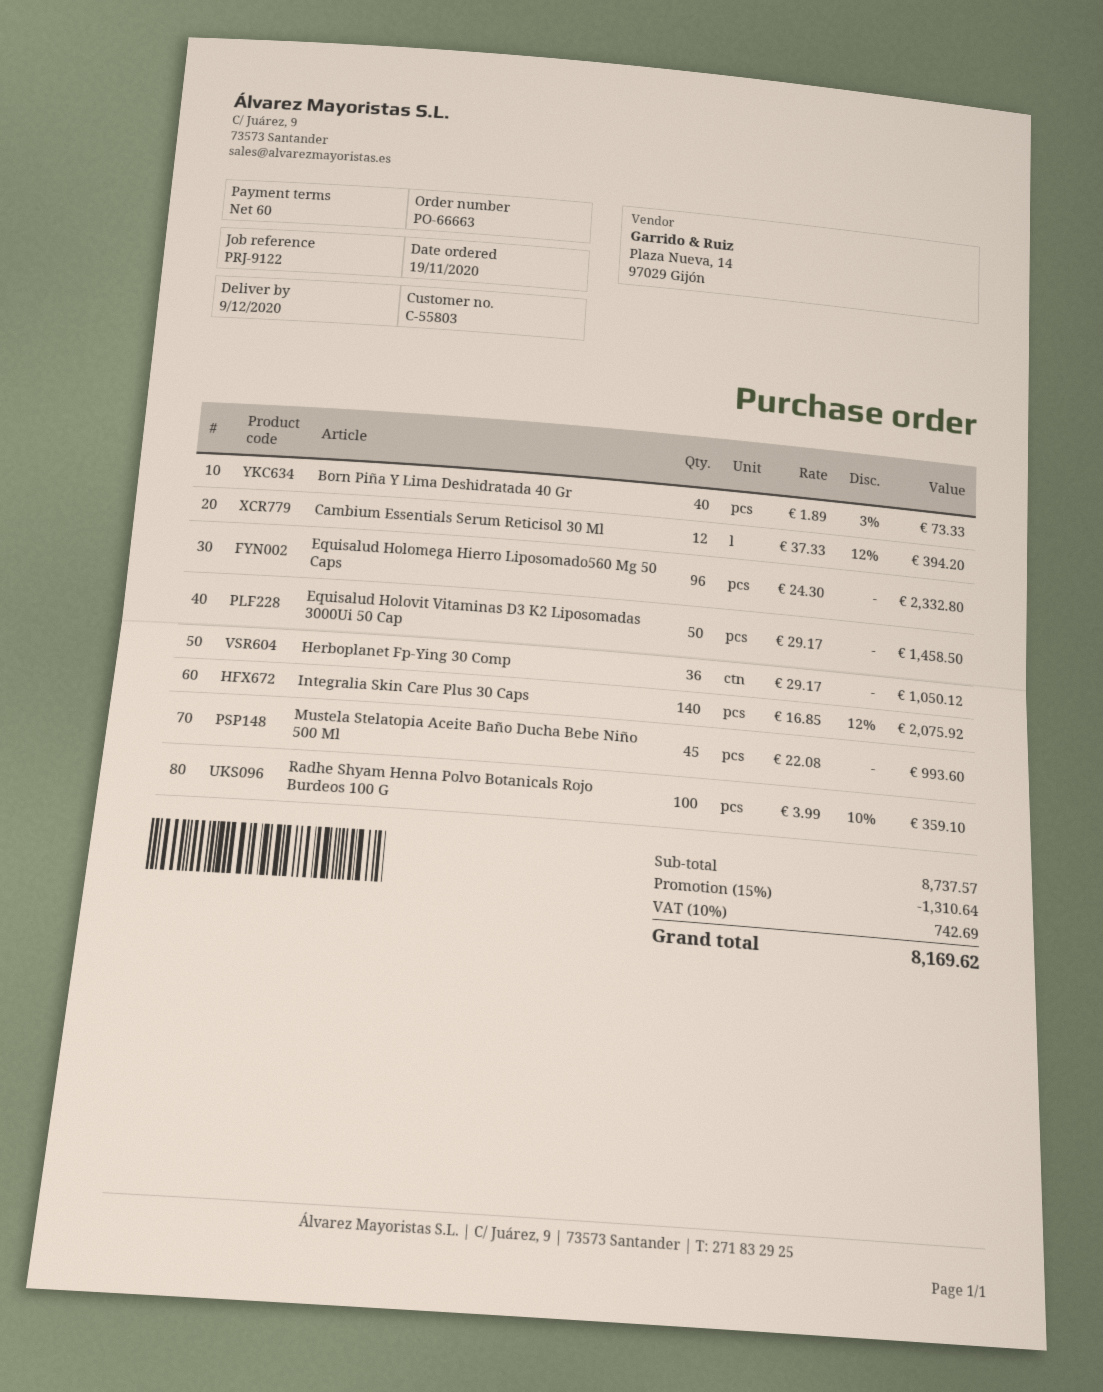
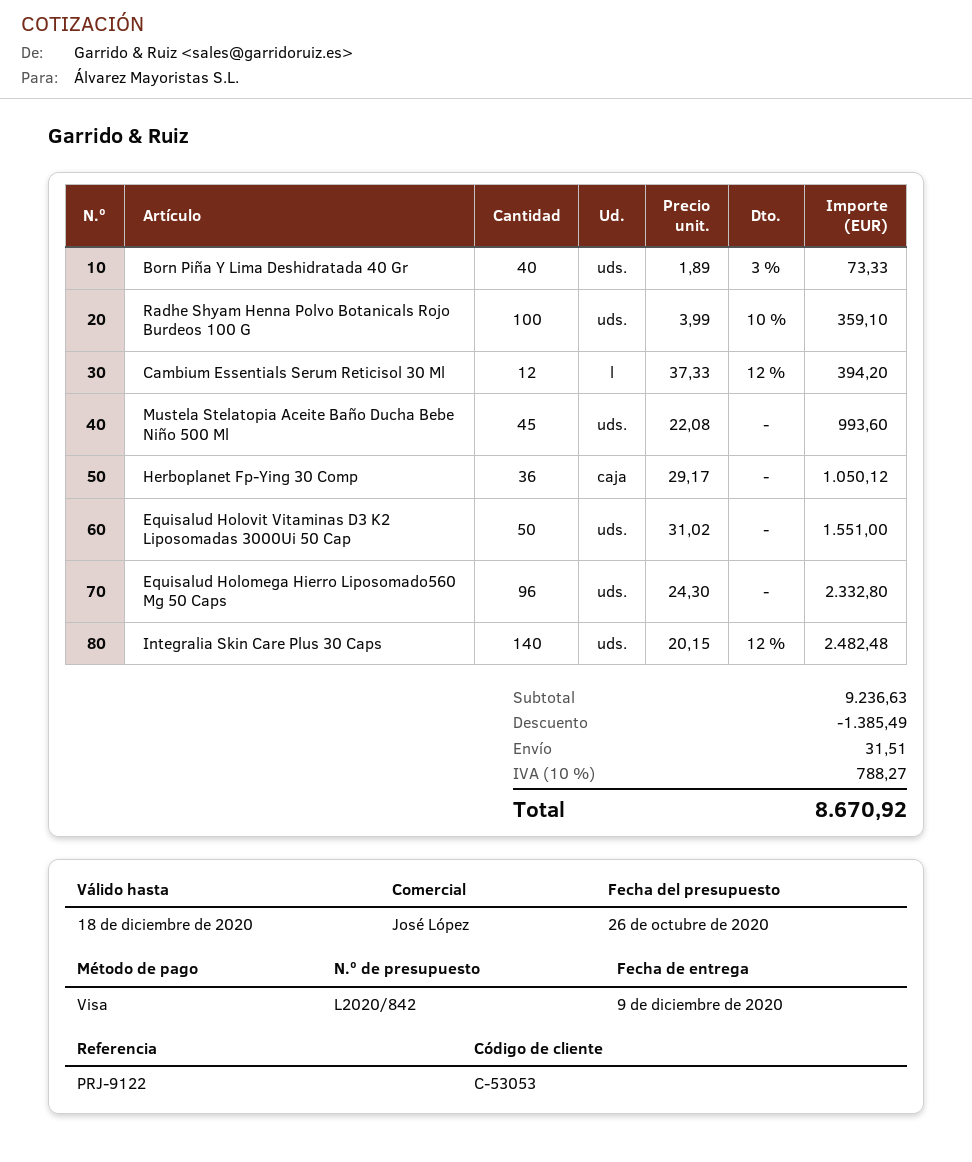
customer number: C-55803 -> C-53053
Equisalud Holovit Vitaminas D3 K2 Liposomadas 3000Ui 50 Cap: 50 x 29.17 = 1458.50 -> 50 x 31.02 = 1551.00
Integralia Skin Care Plus 30 Caps: 140 x 16.85 - 12% = 2075.92 -> 140 x 20.15 - 12% = 2482.48
subtotal: 8737.57 -> 9236.63
discount: 1310.64 -> 1385.49
shipping: none -> 31.51
tax: 10% = 742.69 -> 10% = 788.27
total: 8169.62 -> 8670.92

